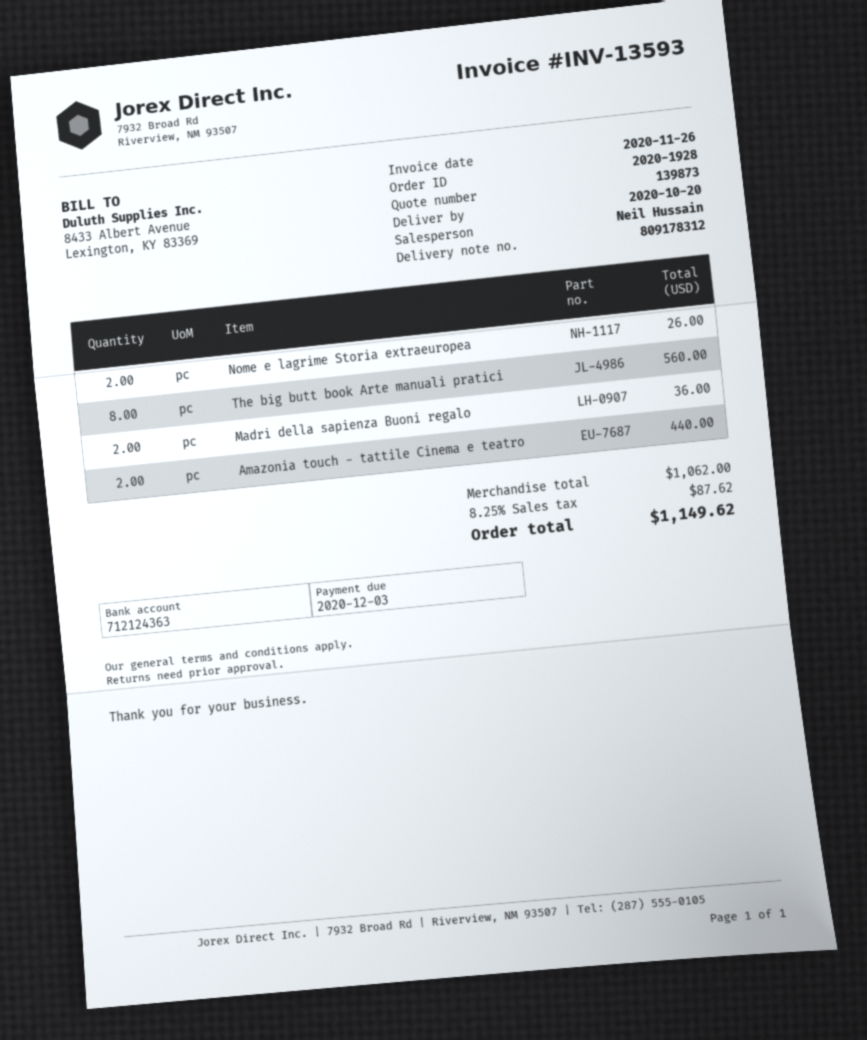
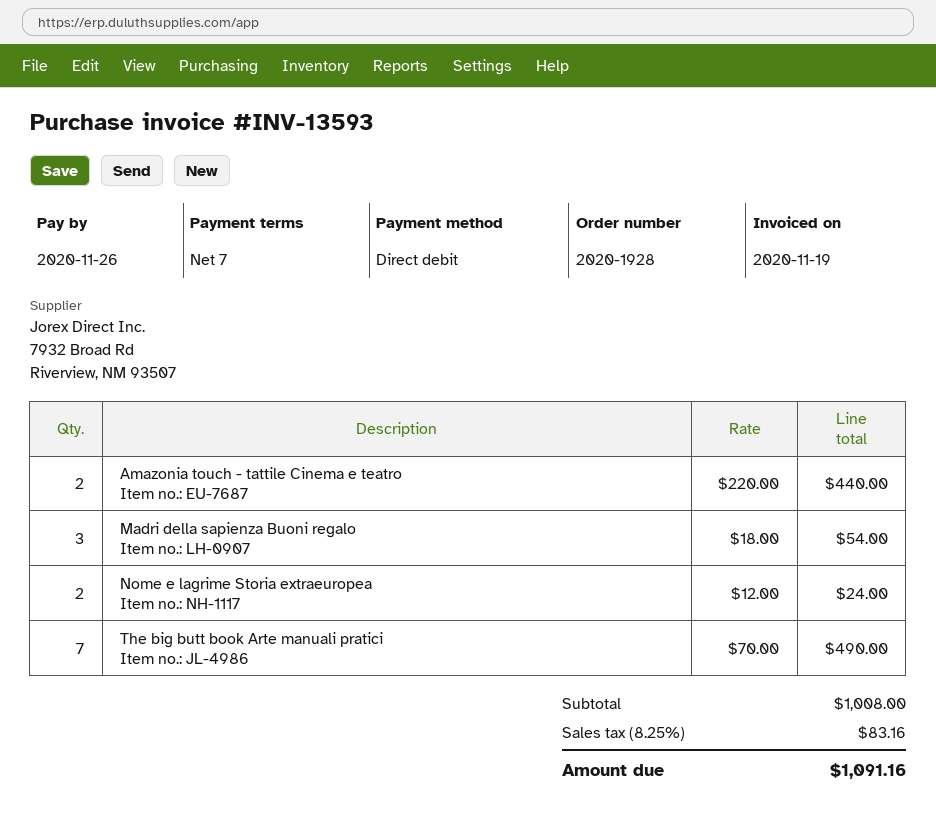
invoice date: 2020-11-26 -> 2020-11-19
due date: 2020-12-03 -> 2020-11-26
Nome e lagrime Storia extraeuropea: 2 for 26.00 -> 2 for 24.00
The big butt book Arte manuali pratici: 8 for 560.00 -> 7 for 490.00
Madri della sapienza Buoni regalo: 2 for 36.00 -> 3 for 54.00
subtotal: 1062.00 -> 1008.00
tax: 8.25% = 87.62 -> 8.25% = 83.16
total: 1149.62 -> 1091.16

